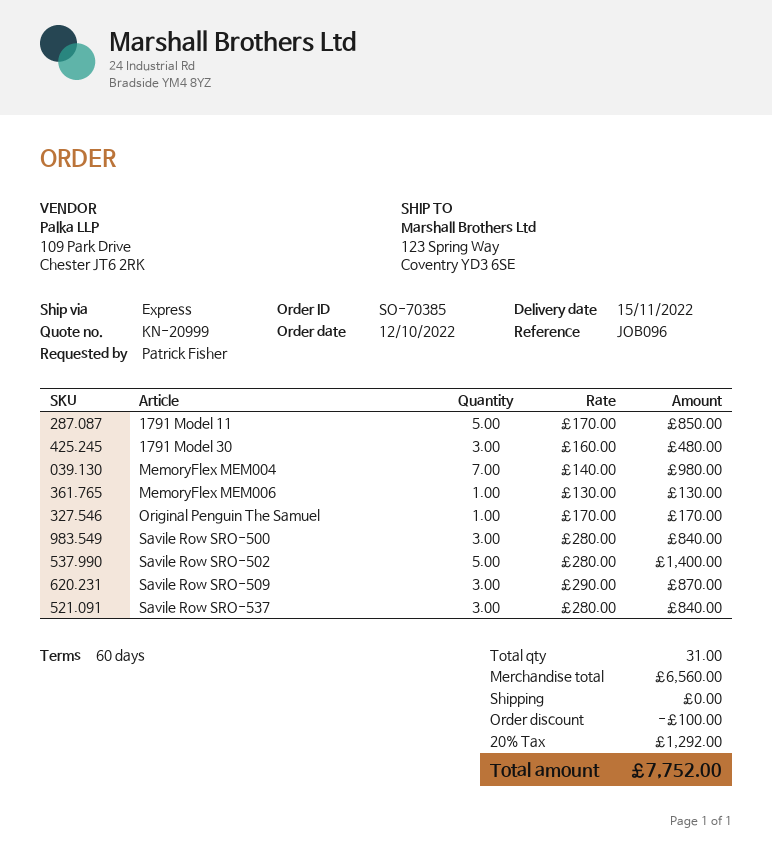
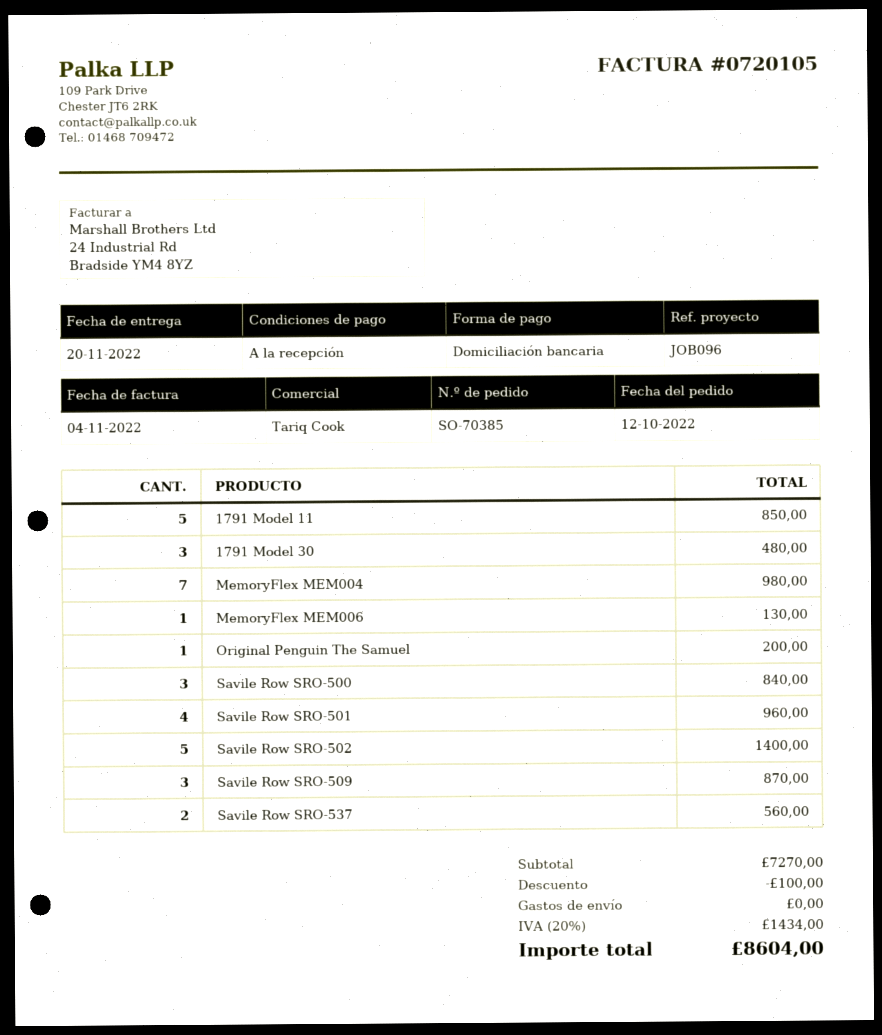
delivery date: 2022-11-15 -> 2022-11-20
payment terms: 60 days -> on receipt
Original Penguin The Samuel: 1 for 170.00 -> 1 for 200.00
Savile Row SRO-537: 3 for 840.00 -> 2 for 560.00
Savile Row SRO-501: none -> 4 for 960.00
subtotal: 6560.00 -> 7270.00
tax: 20% = 1292.00 -> 20% = 1434.00
total: 7752.00 -> 8604.00

